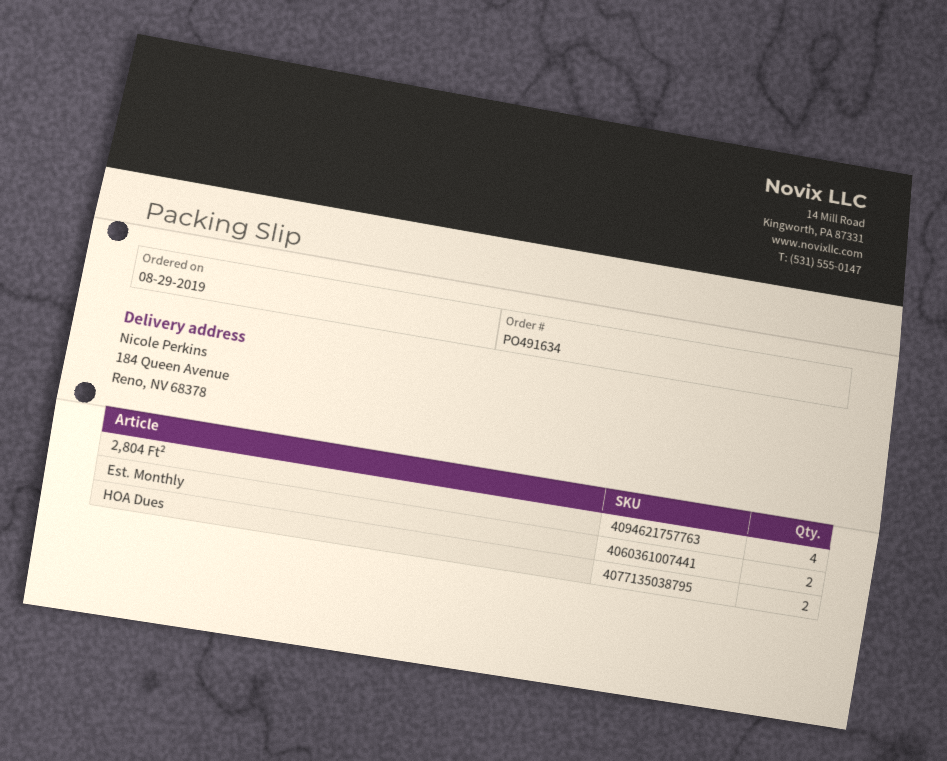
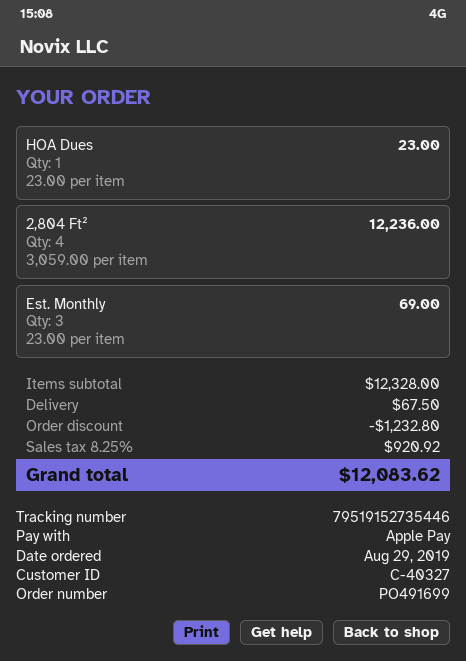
order number: PO491634 -> PO491699
Est. Monthly: 2 -> 3
HOA Dues: 2 -> 1

